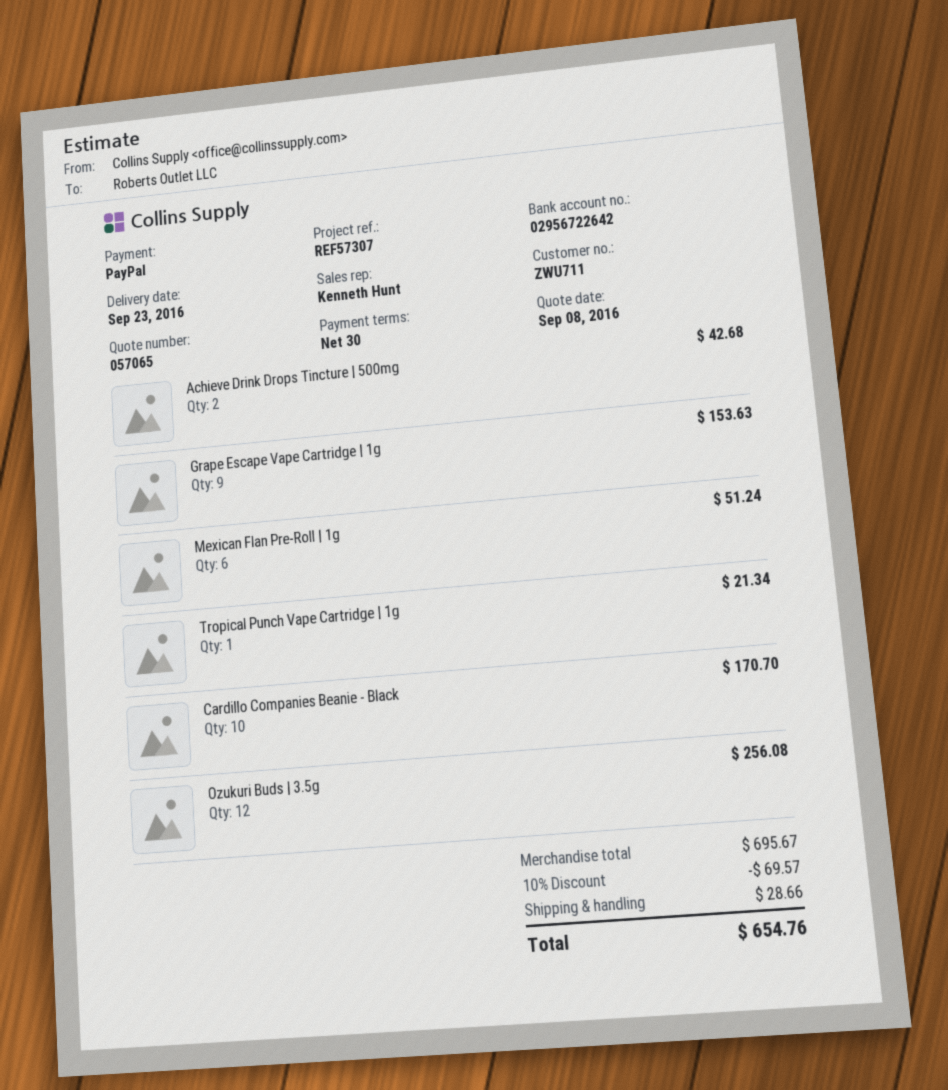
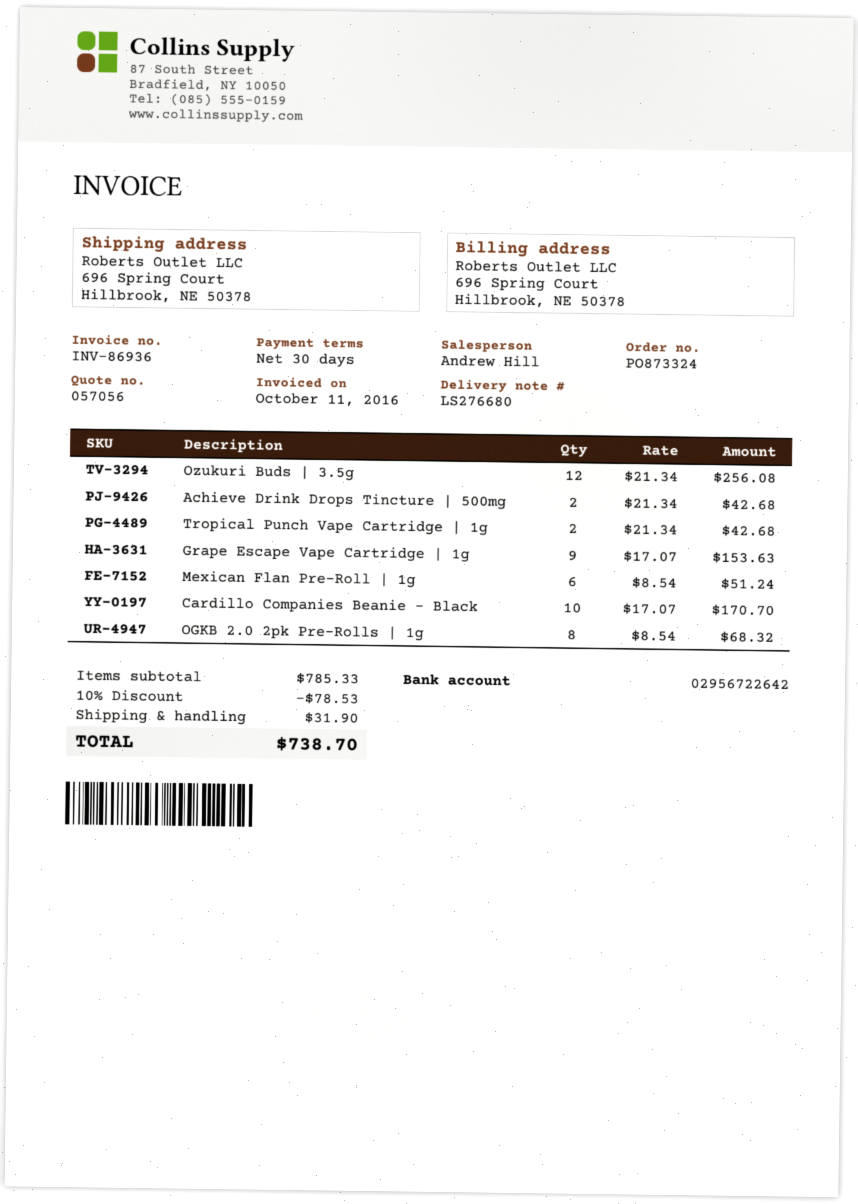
quote number: 057065 -> 057056
sales rep: Kenneth Hunt -> Andrew Hill
Tropical Punch Vape Cartridge | 1g: 1 for 21.34 -> 2 for 42.68
OGKB 2.0 2pk Pre-Rolls | 1g: none -> 8 for 68.32
subtotal: 695.67 -> 785.33
discount: 10% = 69.57 -> 10% = 78.53
shipping: 28.66 -> 31.90
total: 654.76 -> 738.70

